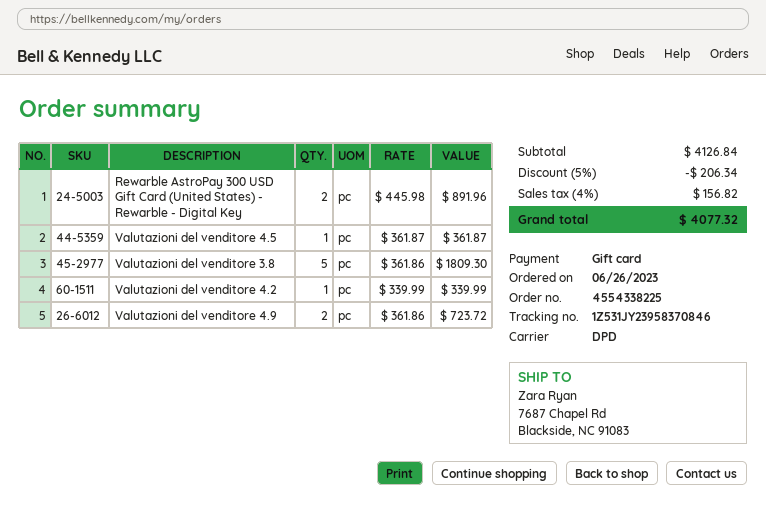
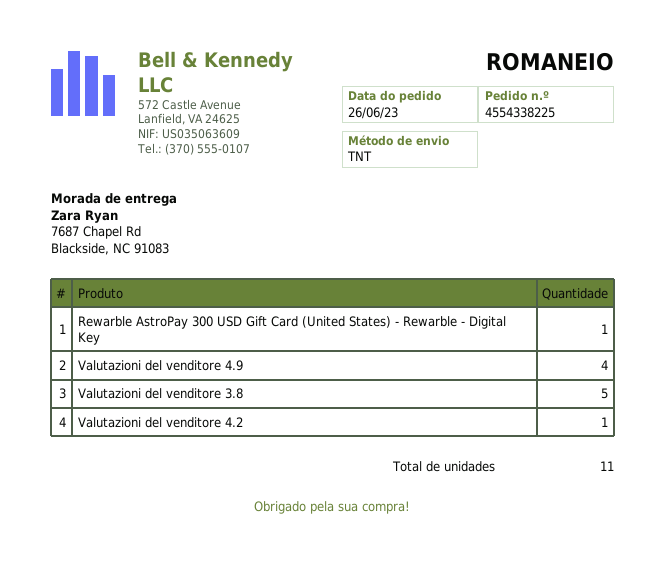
shipping method: DPD -> TNT
Rewarble AstroPay 300 USD Gift Card (United States) - Rewarble - Digital Key: 2 -> 1
Valutazioni del venditore 4.5: 1 -> none
Valutazioni del venditore 4.9: 2 -> 4

